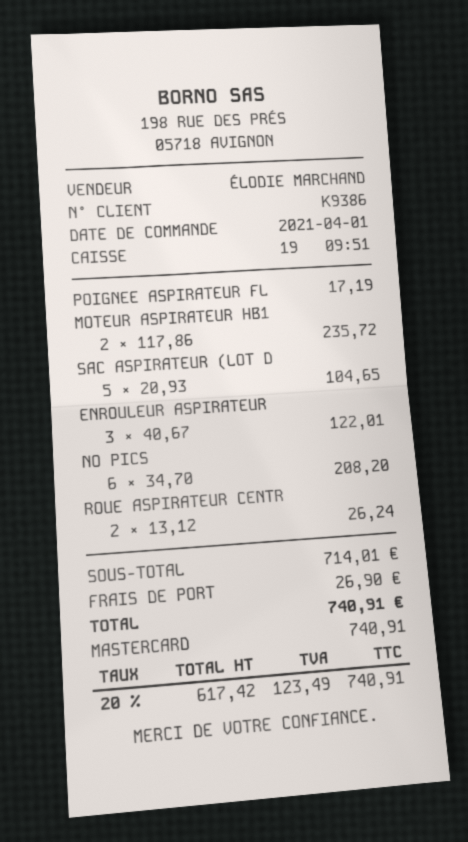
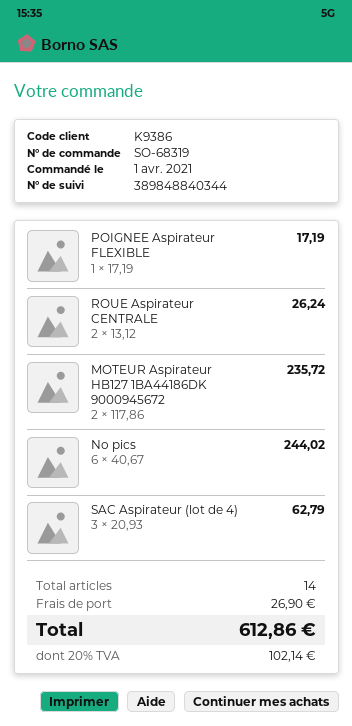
SAC ASPIRATEUR (LOT D: 5 x 20.93 = 104.65 -> 3 x 20.93 = 62.79
ENROULEUR ASPIRATEUR: 3 x 40.67 = 122.01 -> none
NO PICS: 6 x 34.70 = 208.20 -> 6 x 40.67 = 244.02
tax: 20% = 123.49 -> 20% = 102.14
total: 740.91 -> 612.86

